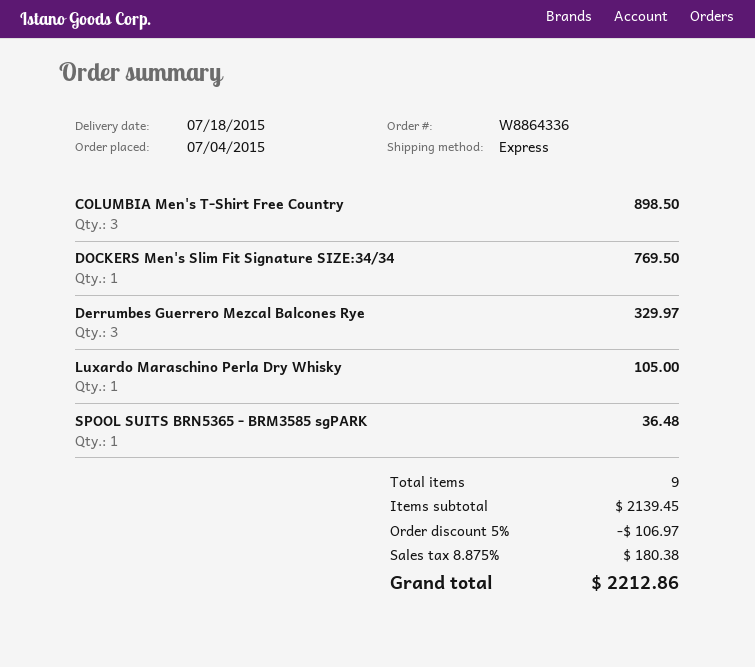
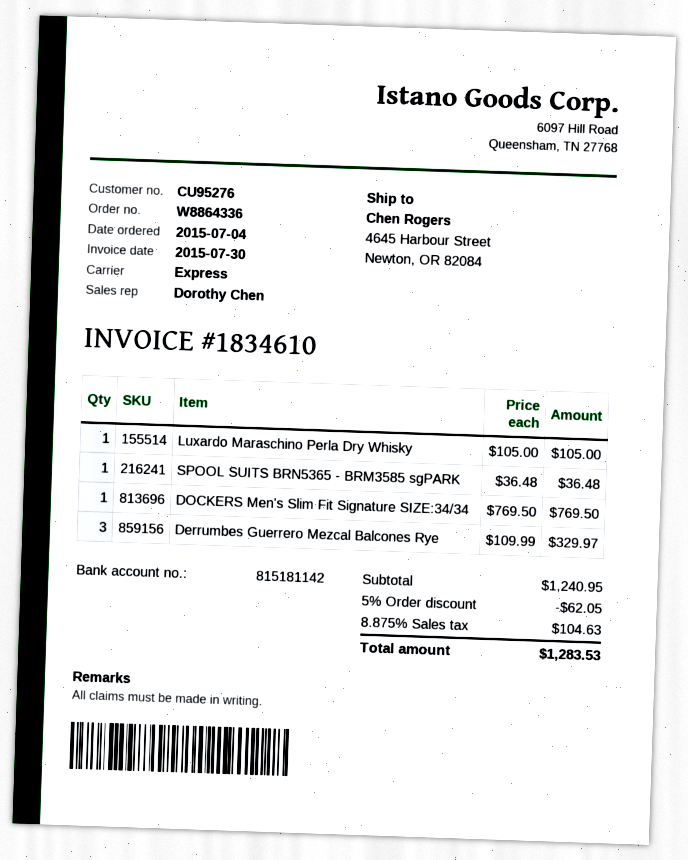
COLUMBIA Men's T-Shirt Free Country: 3 for 898.50 -> none
subtotal: 2139.45 -> 1240.95
discount: 5% = 106.97 -> 5% = 62.05
tax: 8.875% = 180.38 -> 8.875% = 104.63
total: 2212.86 -> 1283.53

